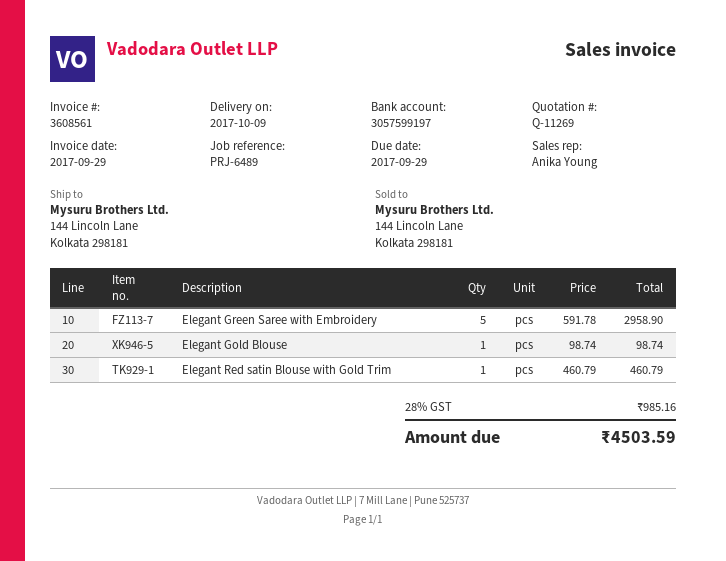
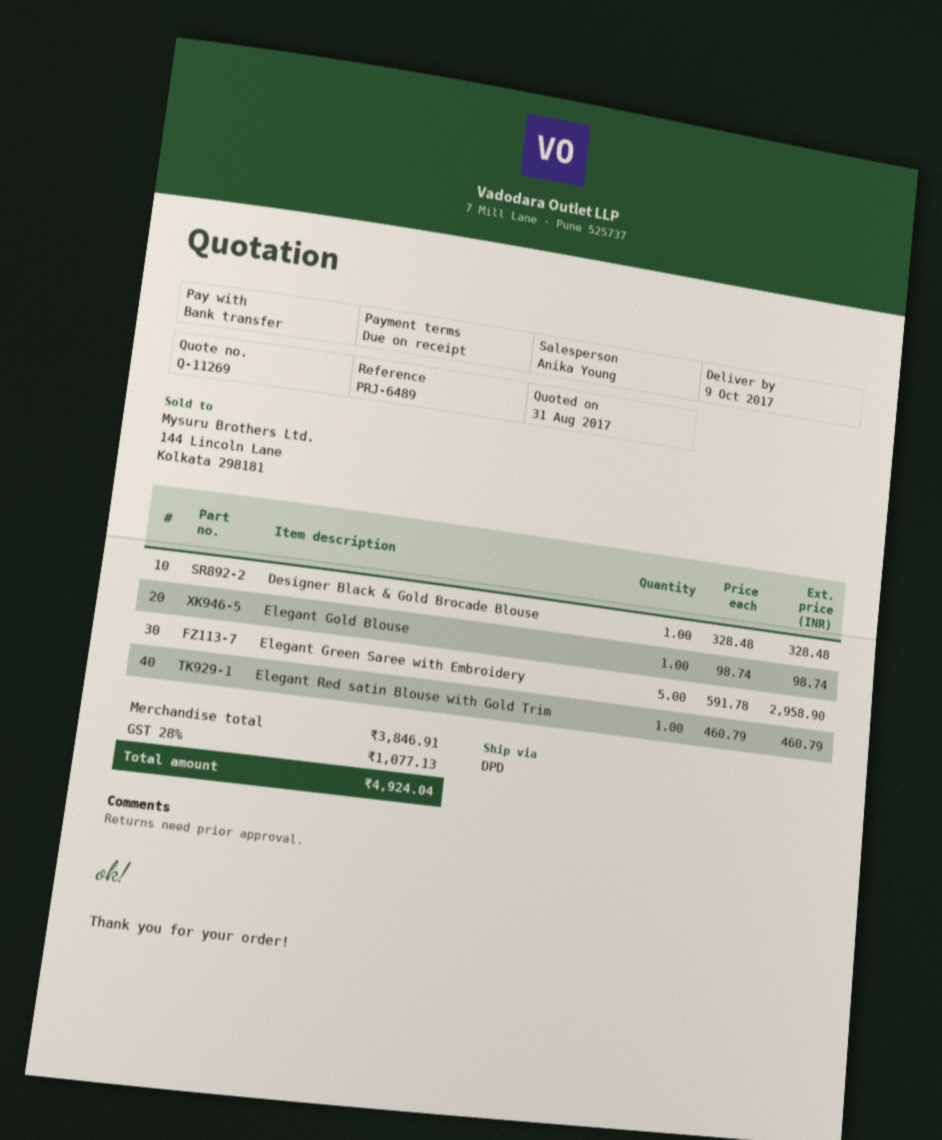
Designer Black & Gold Brocade Blouse: none -> 1 x 328.48 = 328.48
tax: 28% = 985.16 -> 28% = 1077.13
total: 4503.59 -> 4924.04

